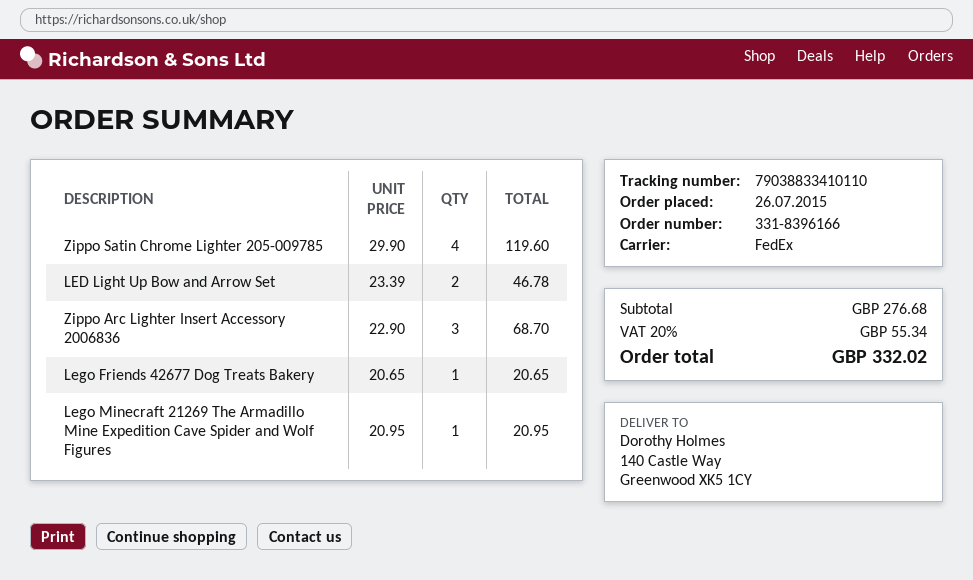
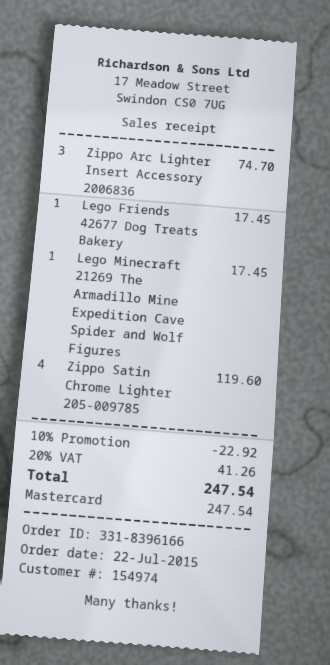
order date: 2015-07-26 -> 2015-07-22
LED Light Up Bow and Arrow Set: 2 for 46.78 -> none
Zippo Arc Lighter Insert Accessory 2006836: 3 for 68.70 -> 3 for 74.70
Lego Friends 42677 Dog Treats Bakery: 1 for 20.65 -> 1 for 17.45
Lego Minecraft 21269 The Armadillo Mine Expedition Cave Spider and Wolf Figures: 1 for 20.95 -> 1 for 17.45
discount: none -> 10% = 22.92
tax: 20% = 55.34 -> 20% = 41.26
total: 332.02 -> 247.54

